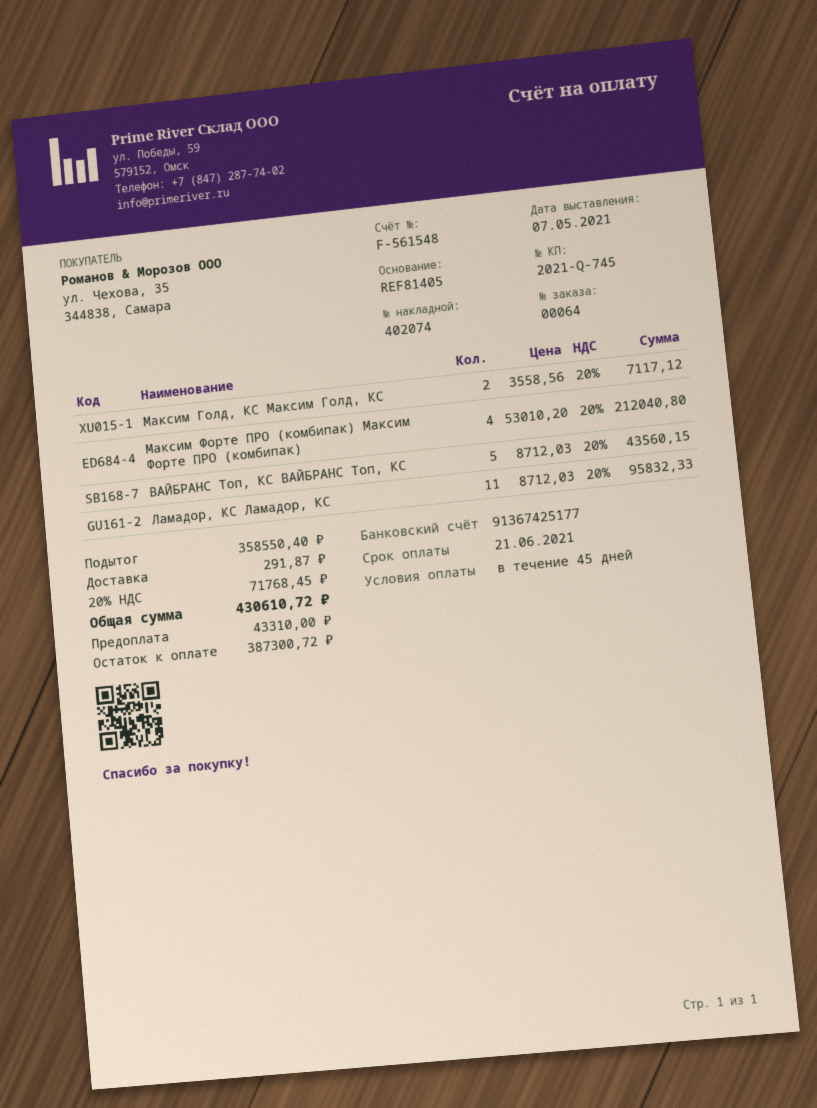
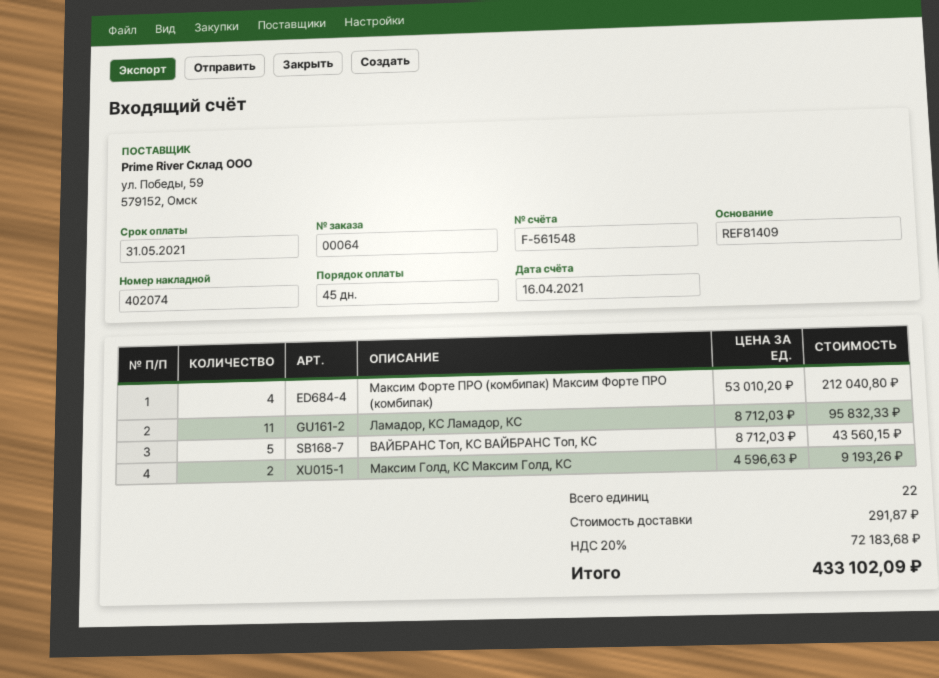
invoice date: 2021-05-07 -> 2021-04-16
due date: 2021-06-21 -> 2021-05-31
reference: REF81405 -> REF81409
Максим Голд, КС Максим Голд, КС: 2 x 3558.56 = 7117.12 -> 2 x 4596.63 = 9193.26
tax: 20% = 71768.45 -> 20% = 72183.68
total: 430610.72 -> 433102.09

